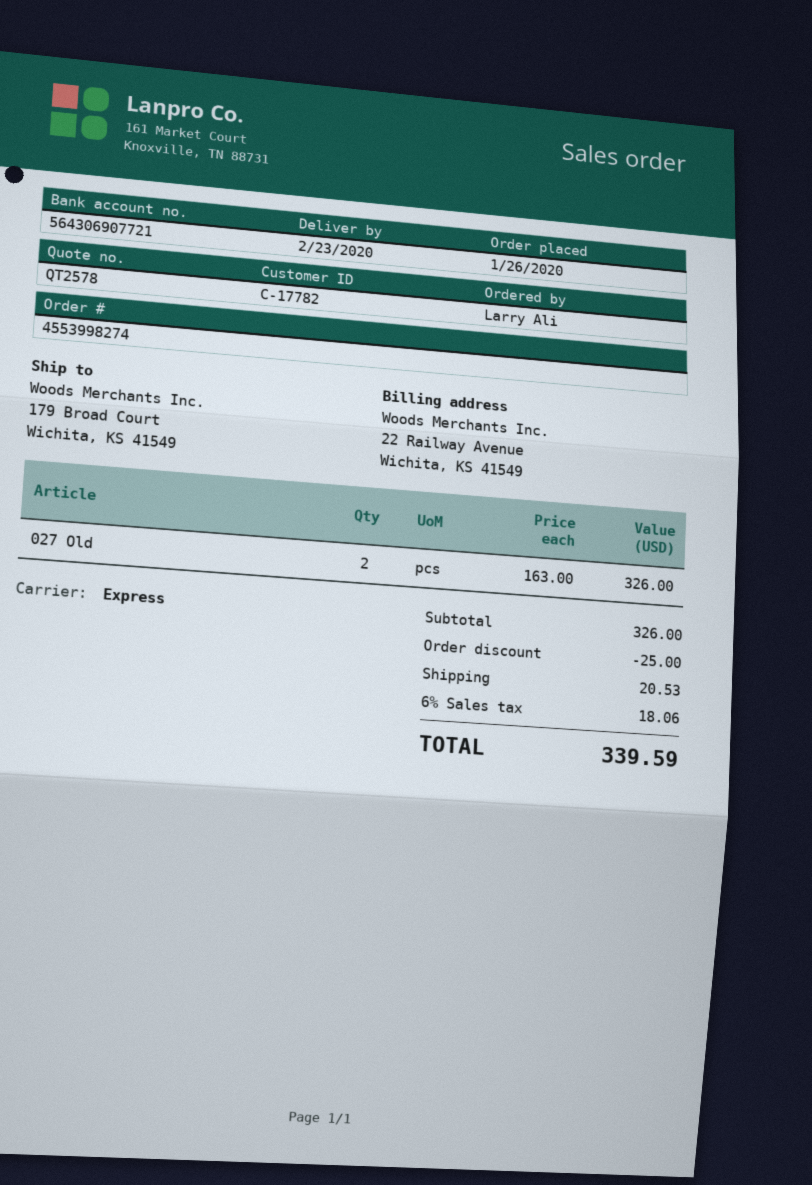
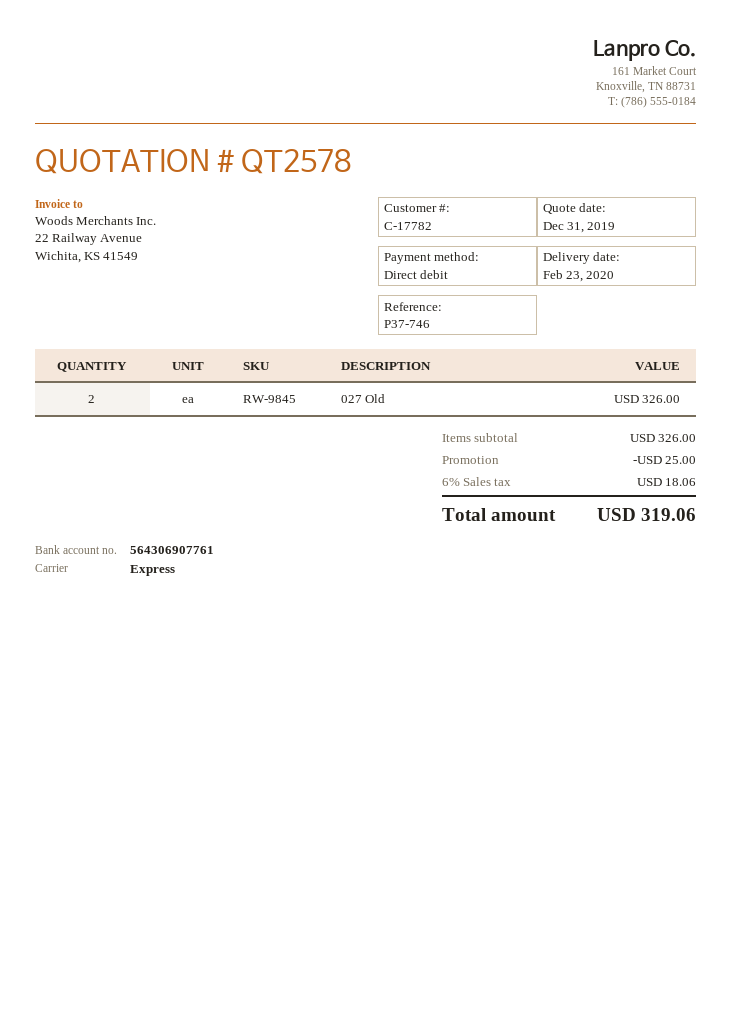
bank account: 564306907721 -> 564306907761
shipping: 20.53 -> none
total: 339.59 -> 319.06

